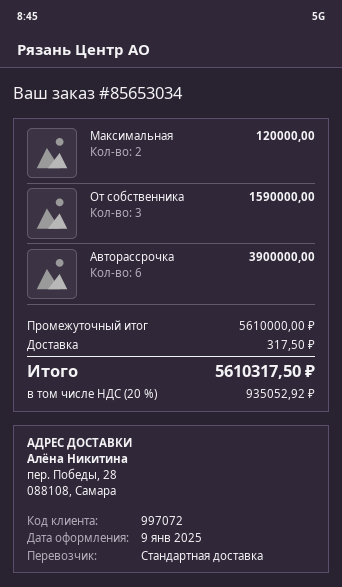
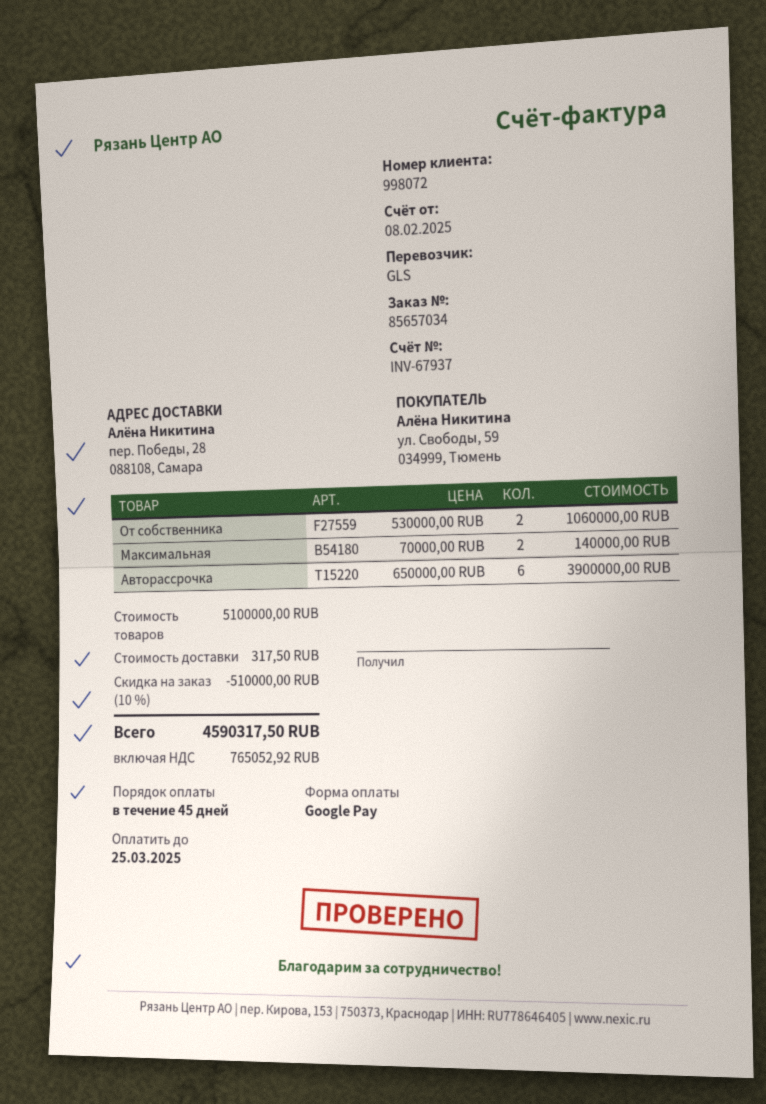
order number: 85653034 -> 85657034
customer number: 997072 -> 998072
shipping method: standard -> GLS
Максимальная: 2 for 120000.00 -> 2 for 140000.00
От собственника: 3 for 1590000.00 -> 2 for 1060000.00
subtotal: 5610000.00 -> 5100000.00
discount: none -> 10% = 510000.00
tax: 935052.92 -> 765052.92
total: 5610317.50 -> 4590317.50

